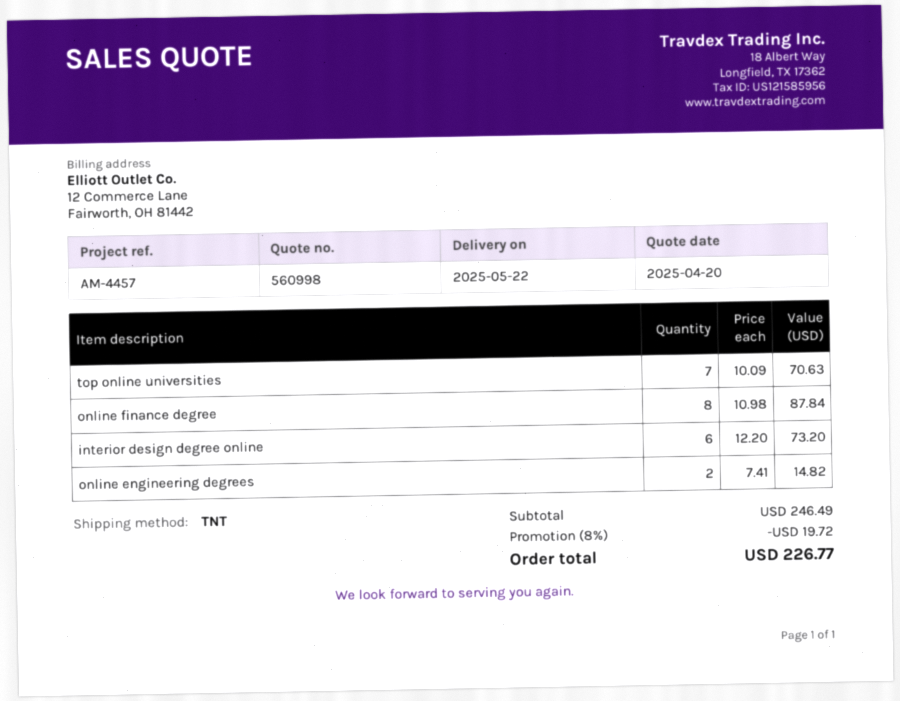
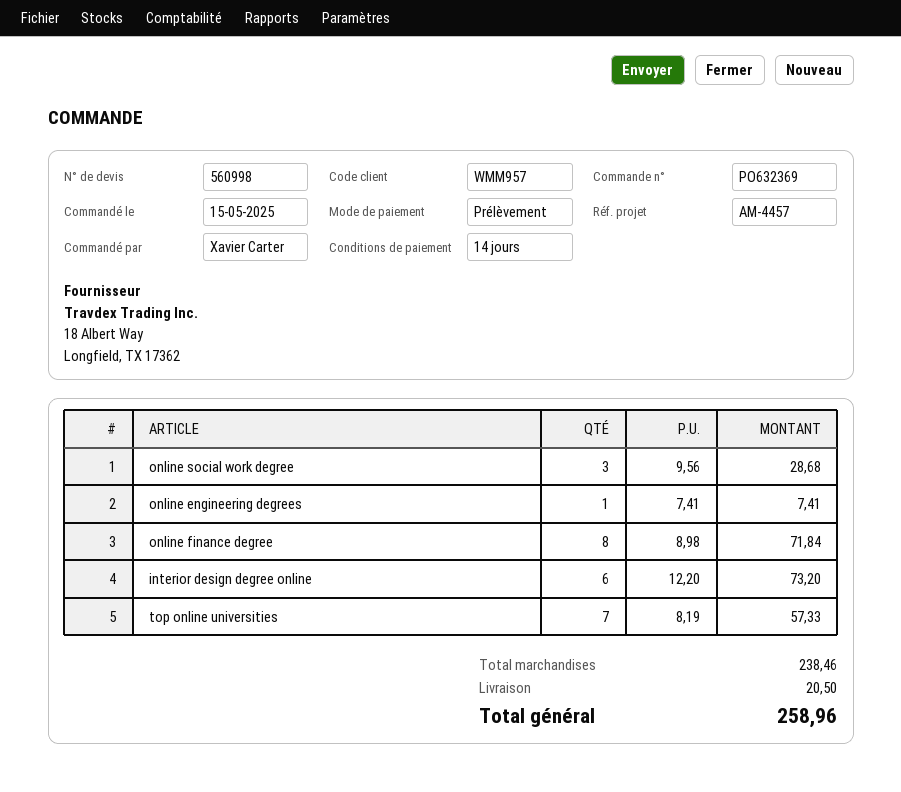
top online universities: 7 x 10.09 = 70.63 -> 7 x 8.19 = 57.33
online finance degree: 8 x 10.98 = 87.84 -> 8 x 8.98 = 71.84
online engineering degrees: 2 x 7.41 = 14.82 -> 1 x 7.41 = 7.41
online social work degree: none -> 3 x 9.56 = 28.68
subtotal: 246.49 -> 238.46
discount: 8% = 19.72 -> none
shipping: none -> 20.50
total: 226.77 -> 258.96

